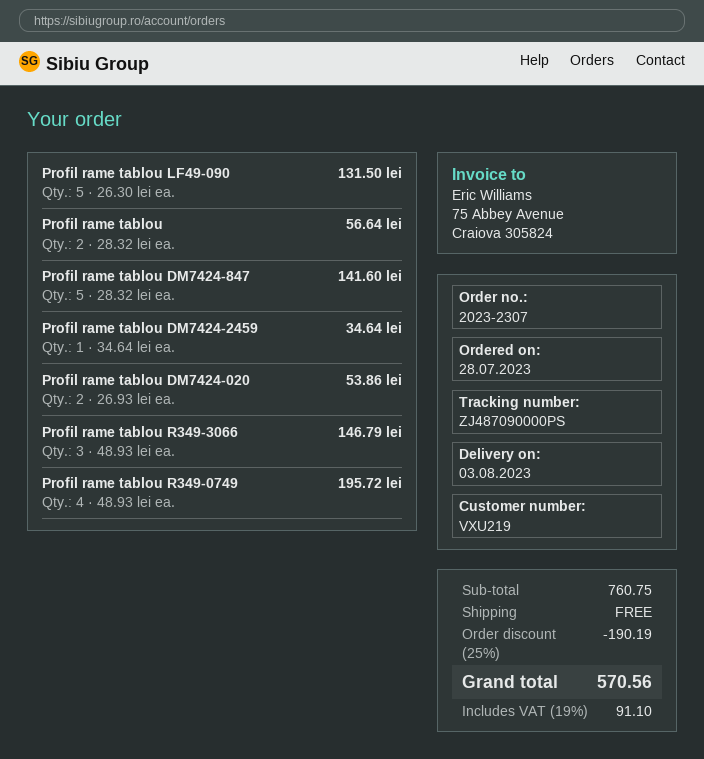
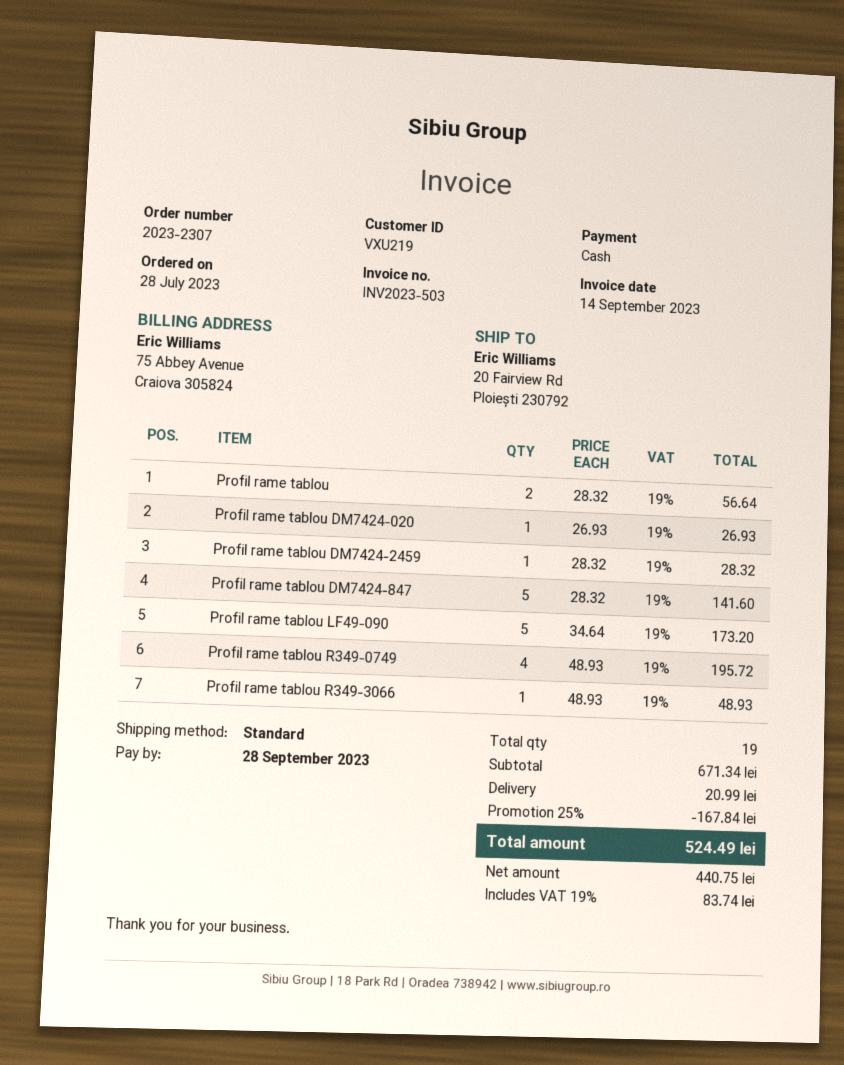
Profil rame tablou LF49-090: 5 x 26.30 = 131.50 -> 5 x 34.64 = 173.20
Profil rame tablou DM7424-2459: 1 x 34.64 = 34.64 -> 1 x 28.32 = 28.32
Profil rame tablou DM7424-020: 2 x 26.93 = 53.86 -> 1 x 26.93 = 26.93
Profil rame tablou R349-3066: 3 x 48.93 = 146.79 -> 1 x 48.93 = 48.93
subtotal: 760.75 -> 671.34
discount: 25% = 190.19 -> 25% = 167.84
shipping: 0.00 -> 20.99
tax: 19% = 91.10 -> 19% = 83.74
total: 570.56 -> 524.49

